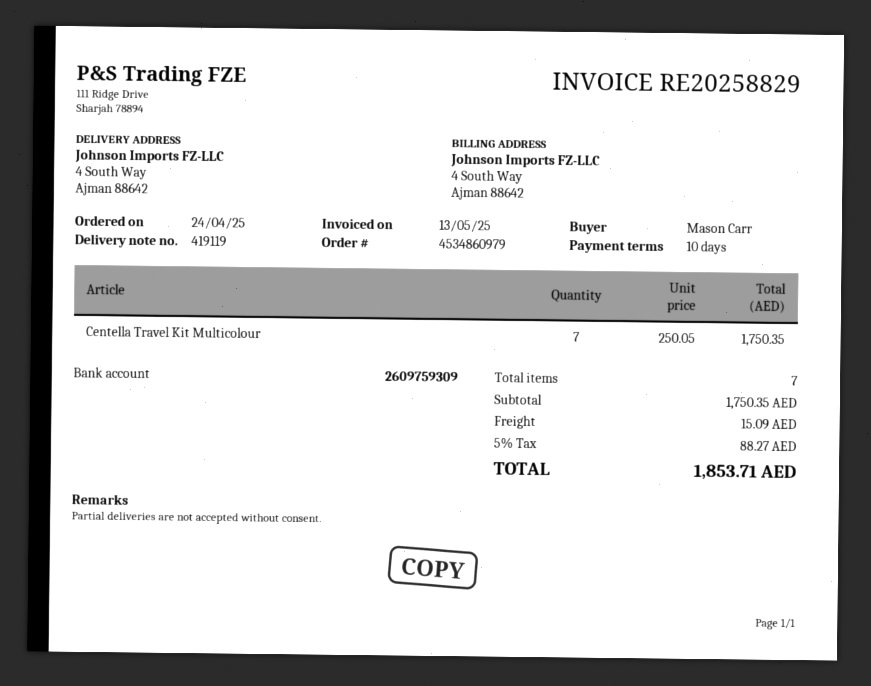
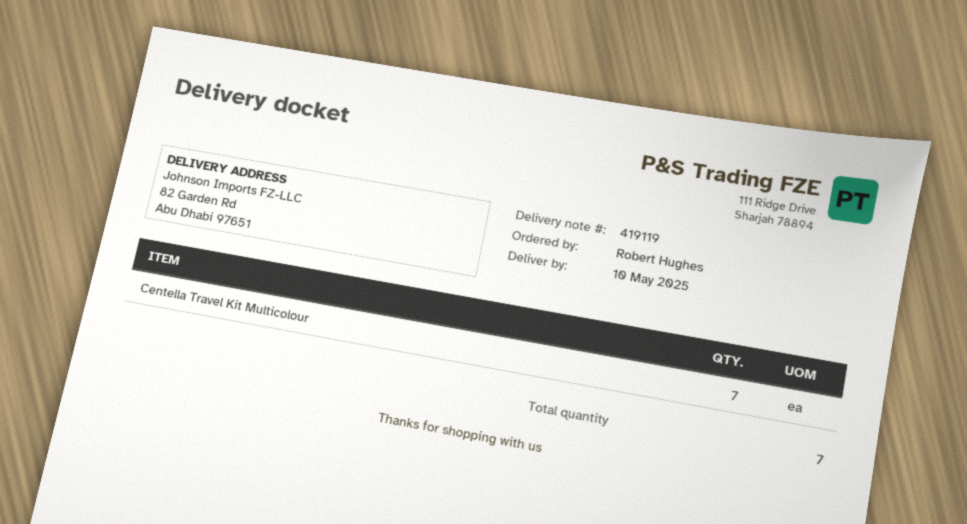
ordered by: Mason Carr -> Robert Hughes
ship to: 4 South Way, Ajman 88642 -> 82 Garden Rd, Abu Dhabi 97651

